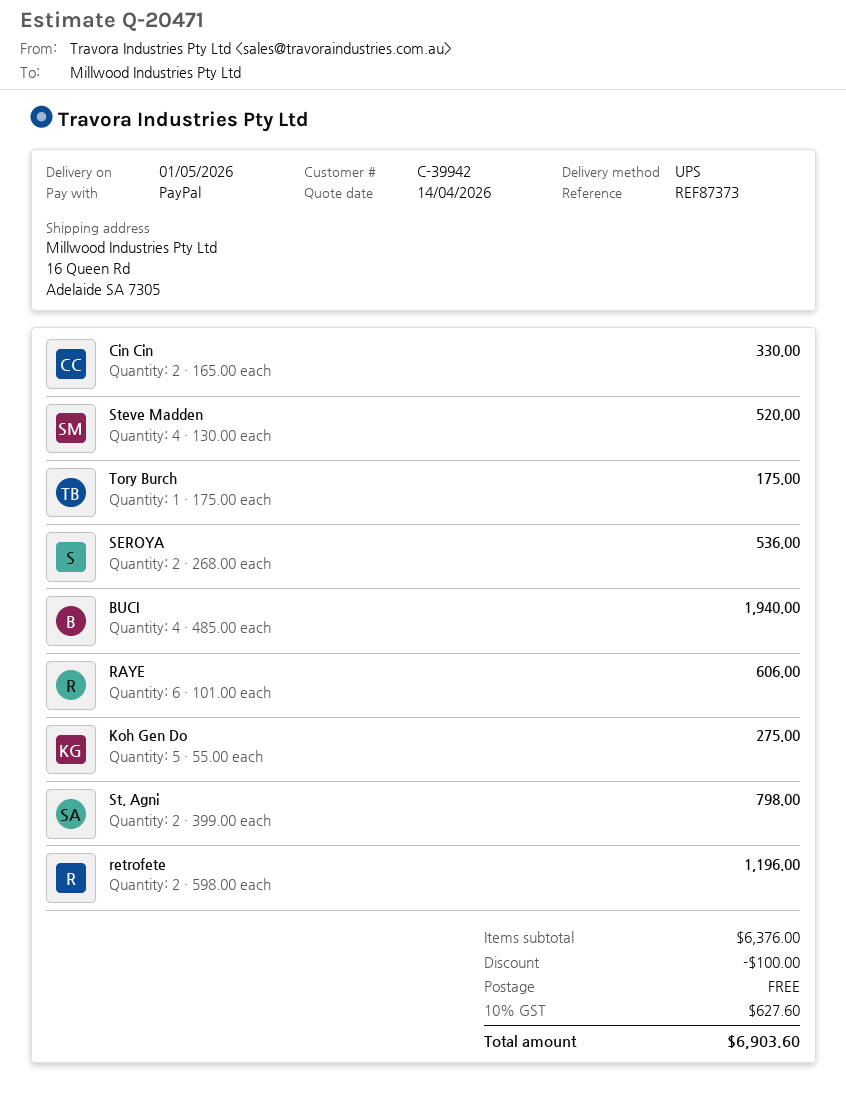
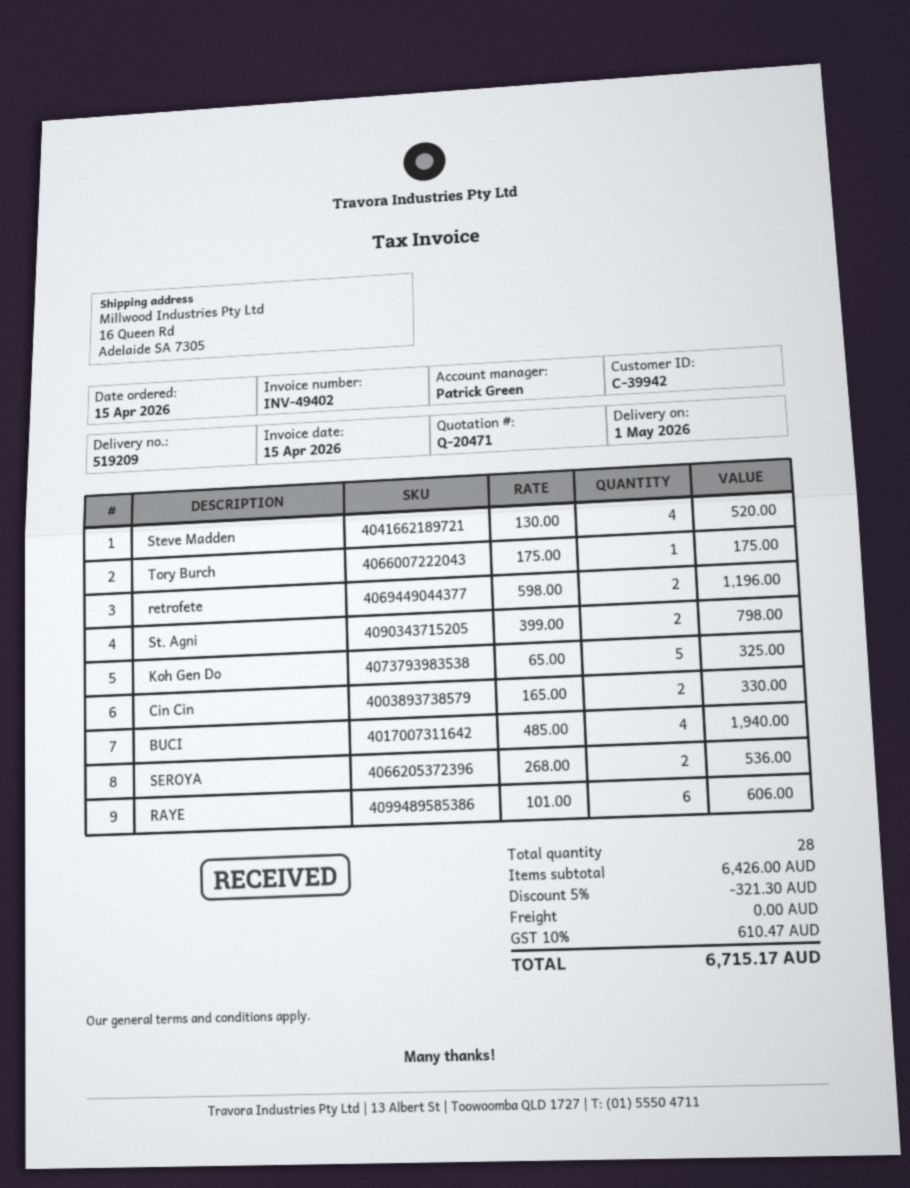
Koh Gen Do: 5 x 55.00 = 275.00 -> 5 x 65.00 = 325.00
subtotal: 6376.00 -> 6426.00
discount: 100.00 -> 321.30
tax: 10% = 627.60 -> 10% = 610.47
total: 6903.60 -> 6715.17

